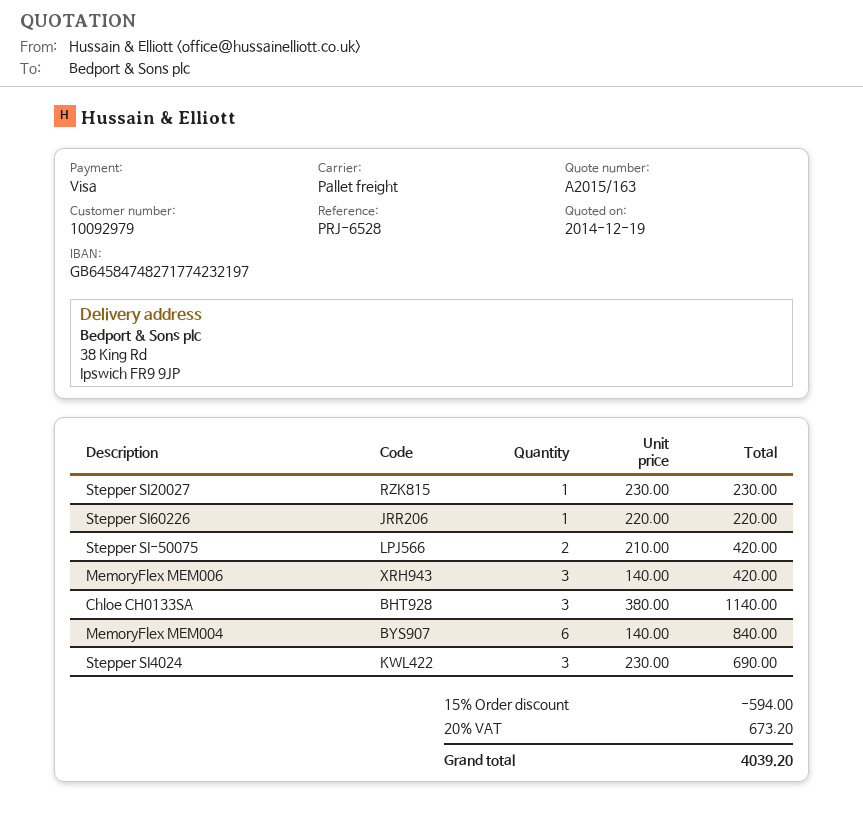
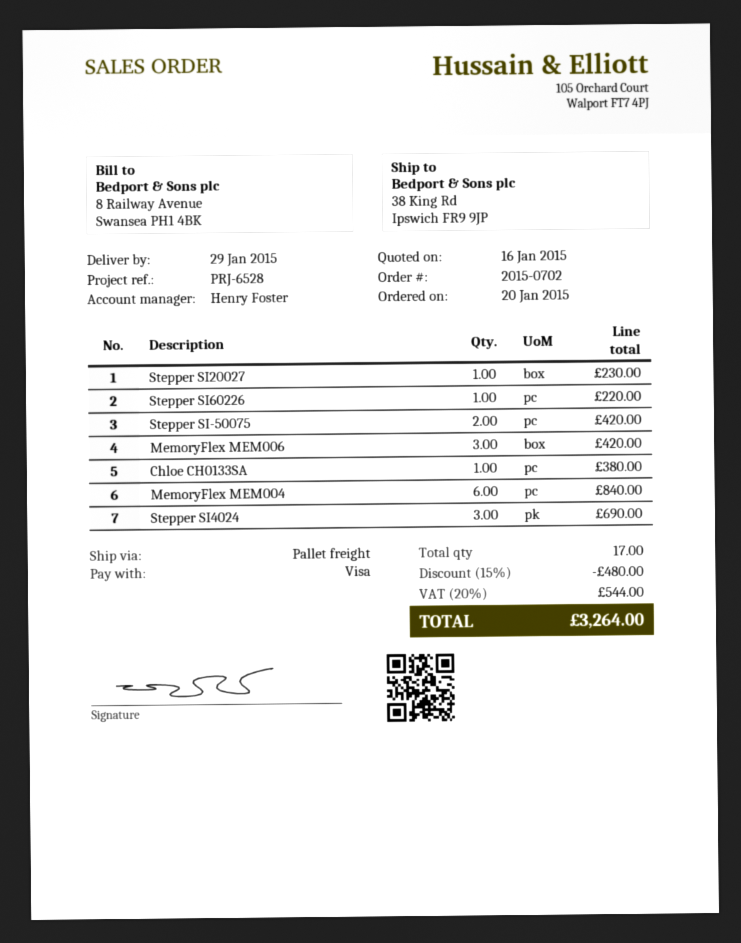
quote date: 2014-12-19 -> 2015-01-16
Chloe CH0133SA: 3 for 1140.00 -> 1 for 380.00
discount: 15% = 594.00 -> 15% = 480.00
tax: 20% = 673.20 -> 20% = 544.00
total: 4039.20 -> 3264.00

